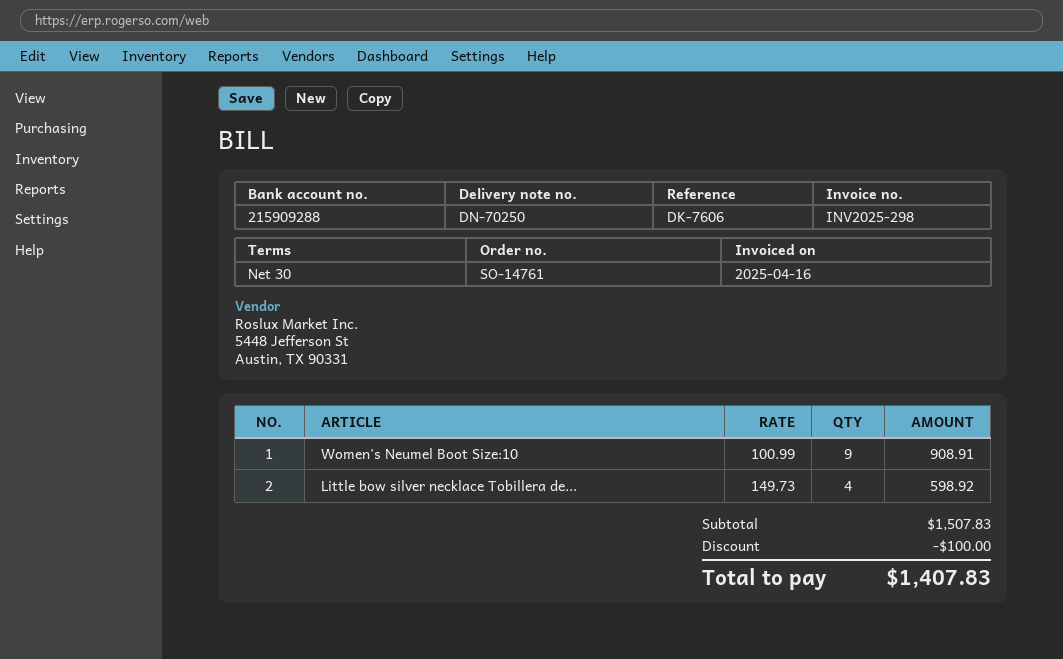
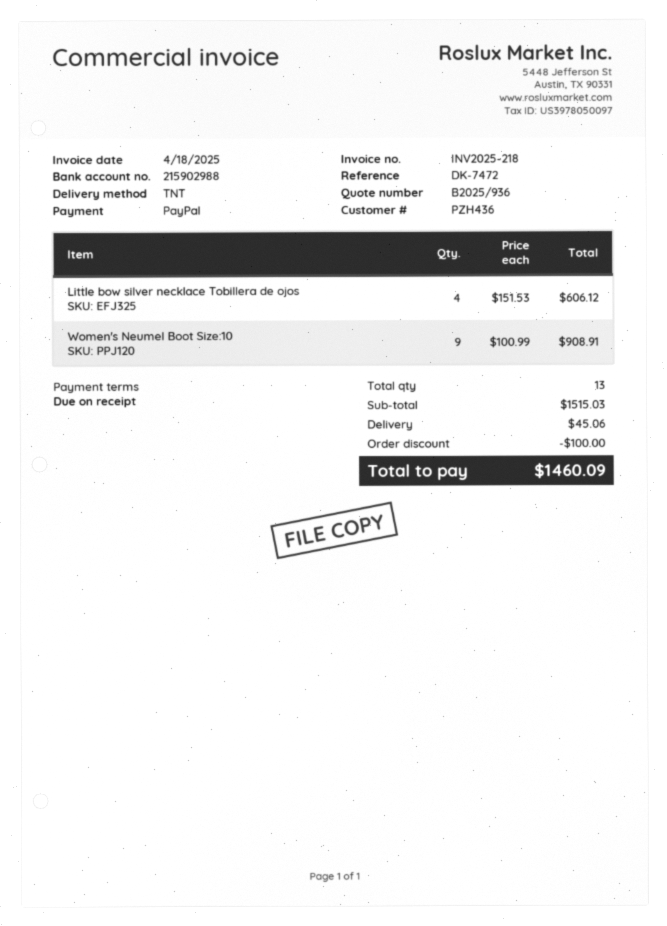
invoice number: INV2025-298 -> INV2025-218
invoice date: 2025-04-16 -> 2025-04-18
payment terms: 30 days -> on receipt
reference: DK-7606 -> DK-7472
bank account: 215909288 -> 215902988
Little bow silver necklace Tobillera de...: 4 x 149.73 = 598.92 -> 4 x 151.53 = 606.12
subtotal: 1507.83 -> 1515.03
shipping: none -> 45.06
total: 1407.83 -> 1460.09

